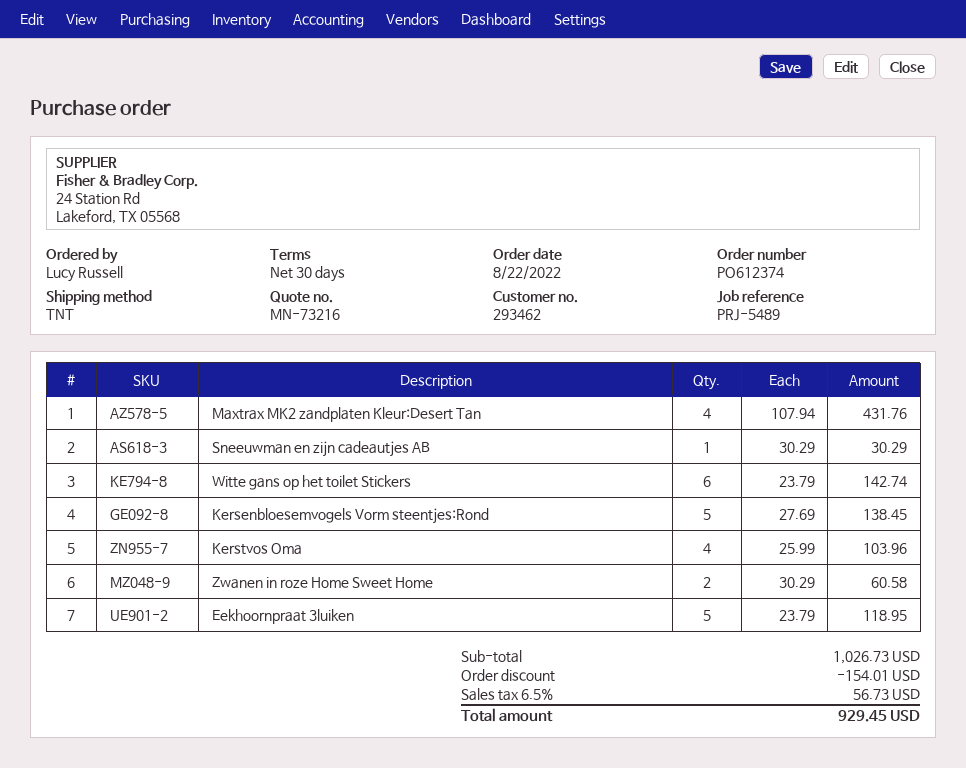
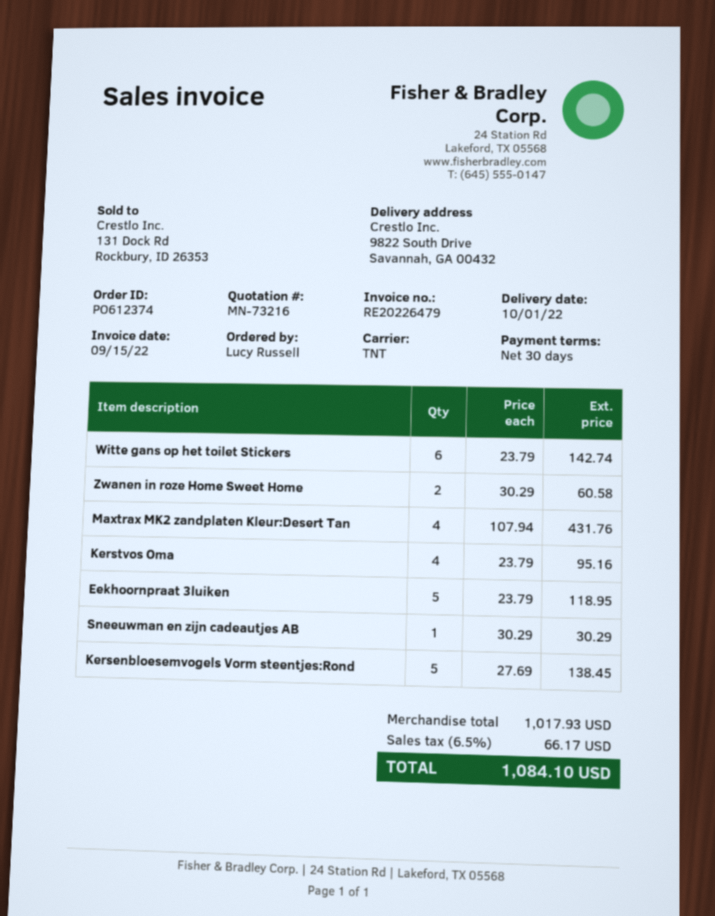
Kerstvos Oma: 4 x 25.99 = 103.96 -> 4 x 23.79 = 95.16
subtotal: 1026.73 -> 1017.93
discount: 154.01 -> none
tax: 6.5% = 56.73 -> 6.5% = 66.17
total: 929.45 -> 1084.10

